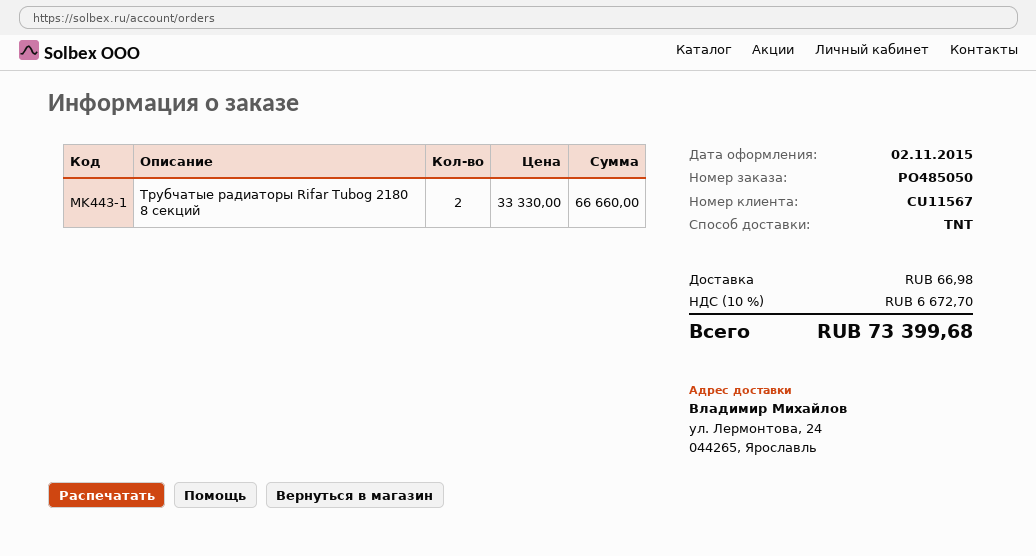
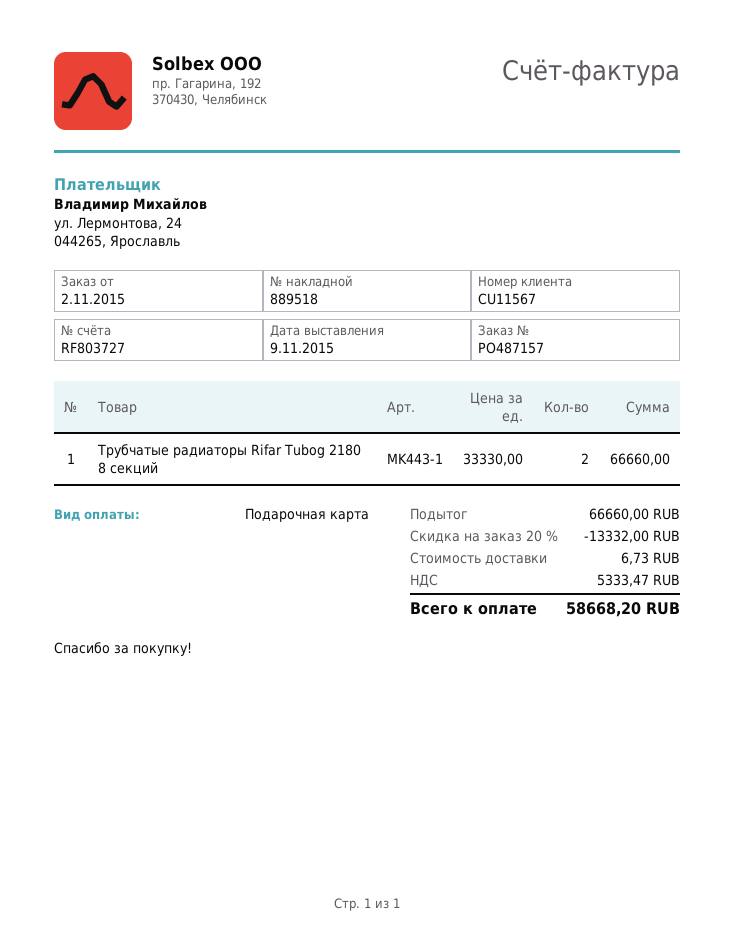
order number: PO485050 -> PO487157
discount: none -> 20% = 13332.00
shipping: 66.98 -> 6.73
tax: 6672.70 -> 5333.47
total: 73399.68 -> 58668.20

